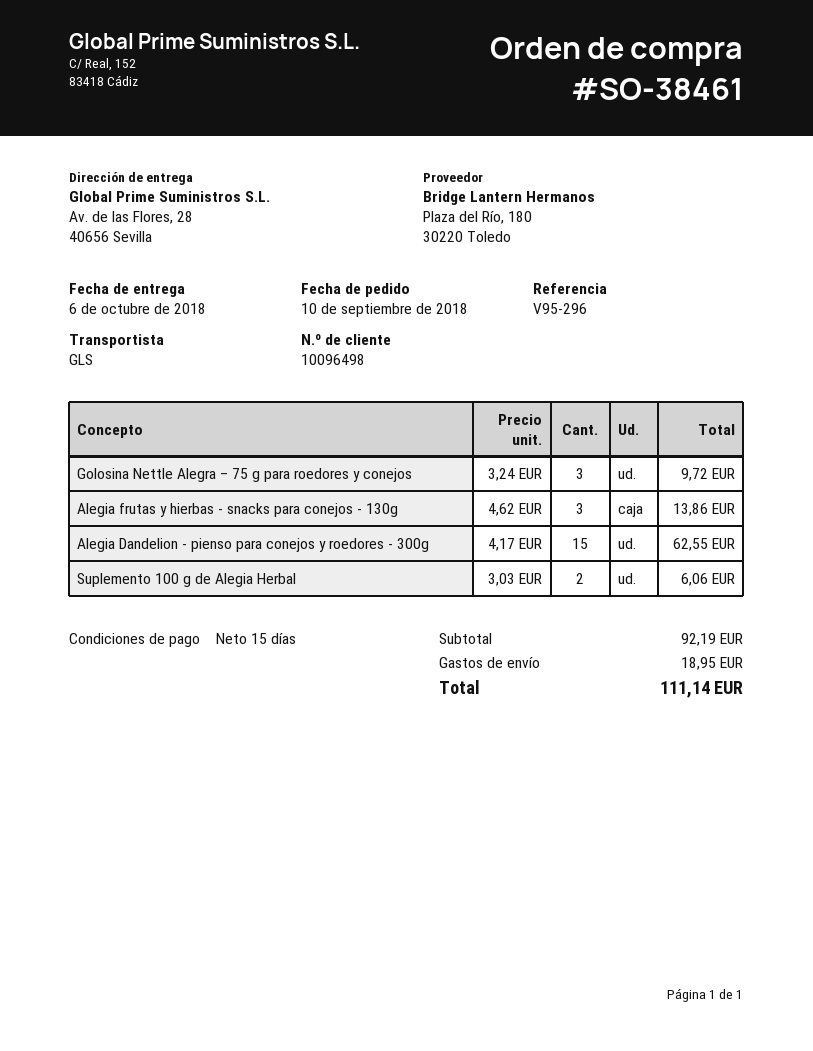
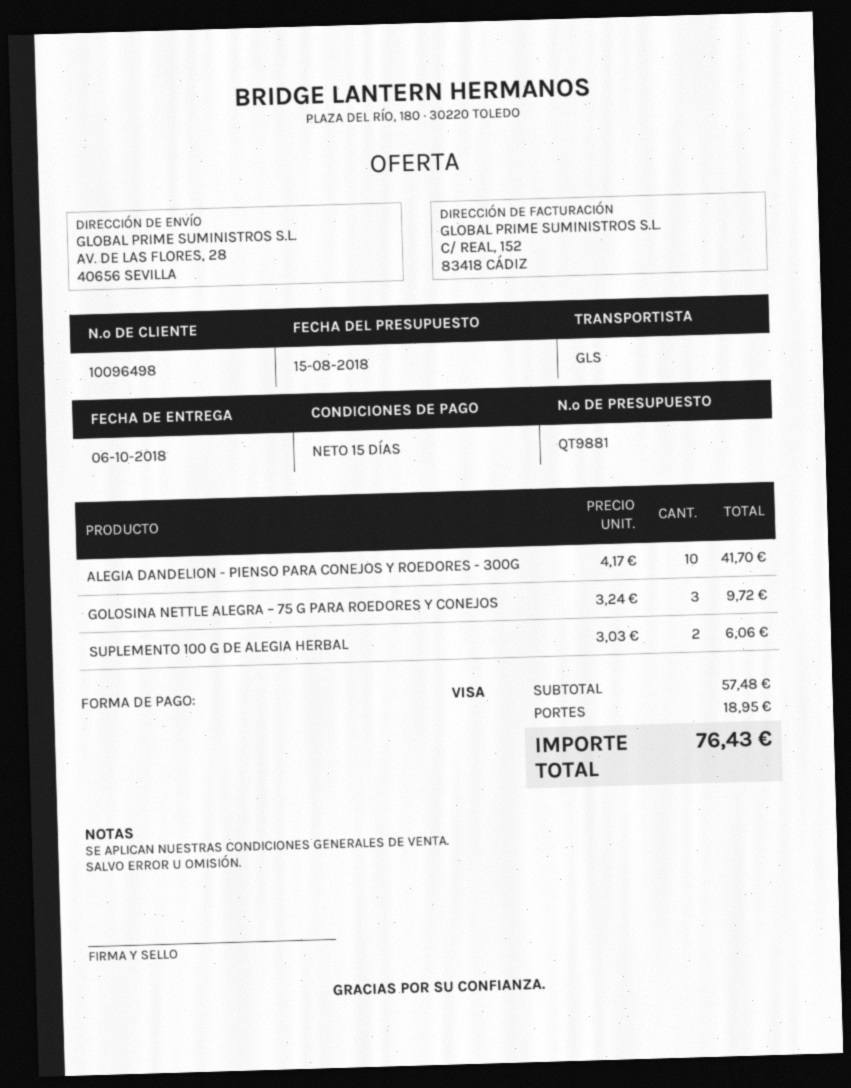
Alegia frutas y hierbas - snacks para conejos - 130g: 3 x 4.62 = 13.86 -> none
Alegia Dandelion - pienso para conejos y roedores - 300g: 15 x 4.17 = 62.55 -> 10 x 4.17 = 41.70
subtotal: 92.19 -> 57.48
total: 111.14 -> 76.43

